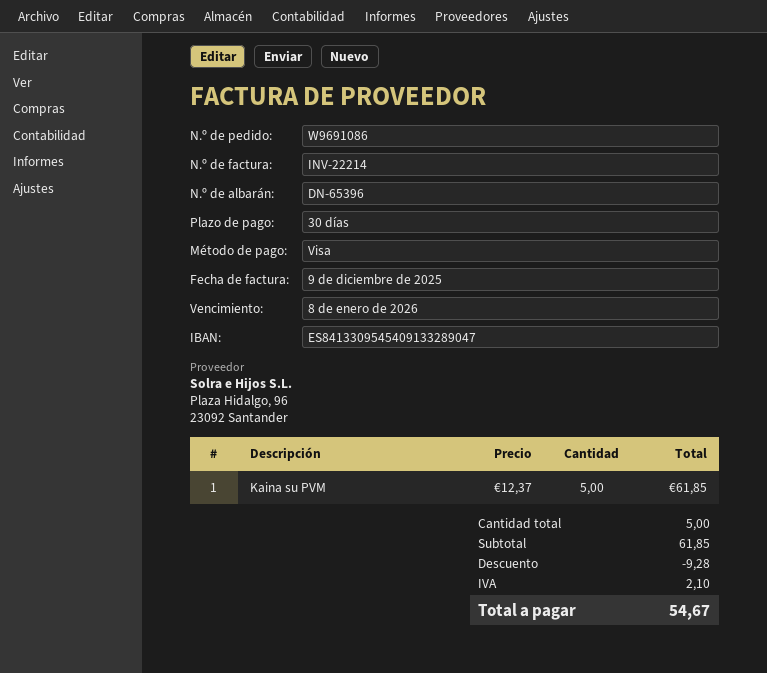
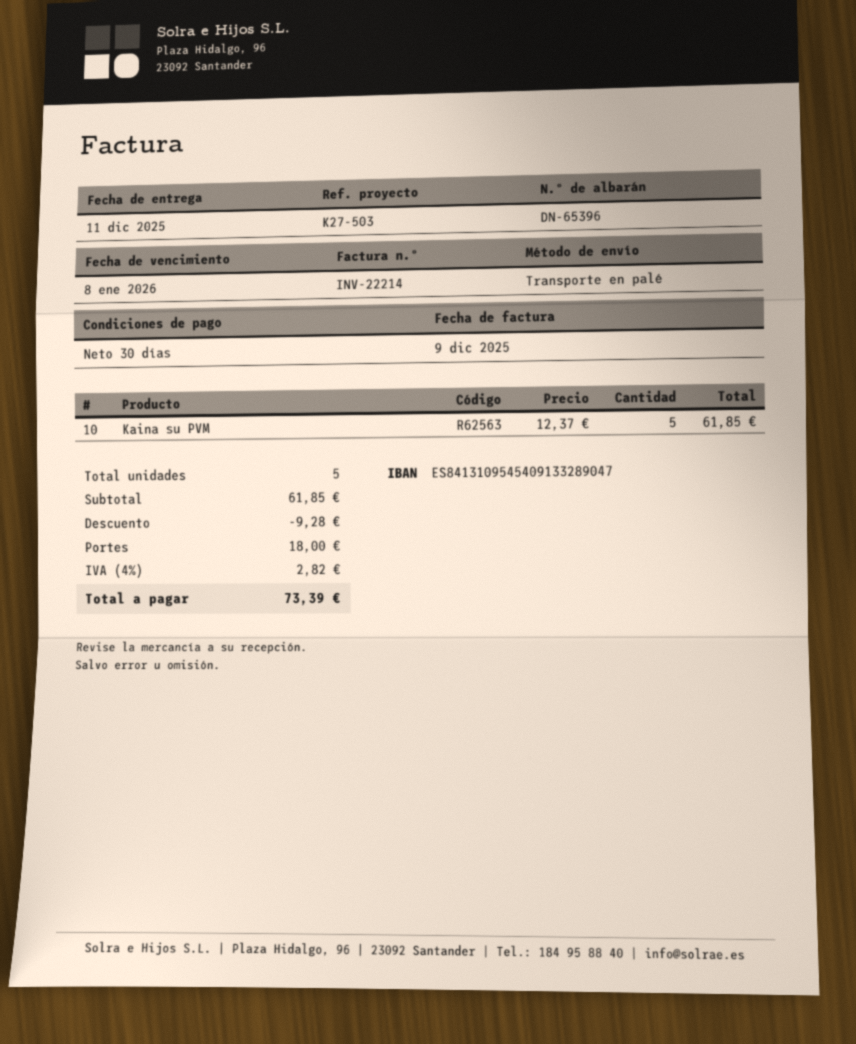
bank account: ES8413309545409133289047 -> ES8413109545409133289047
shipping: none -> 18.00
tax: 2.10 -> 2.82
total: 54.67 -> 73.39

